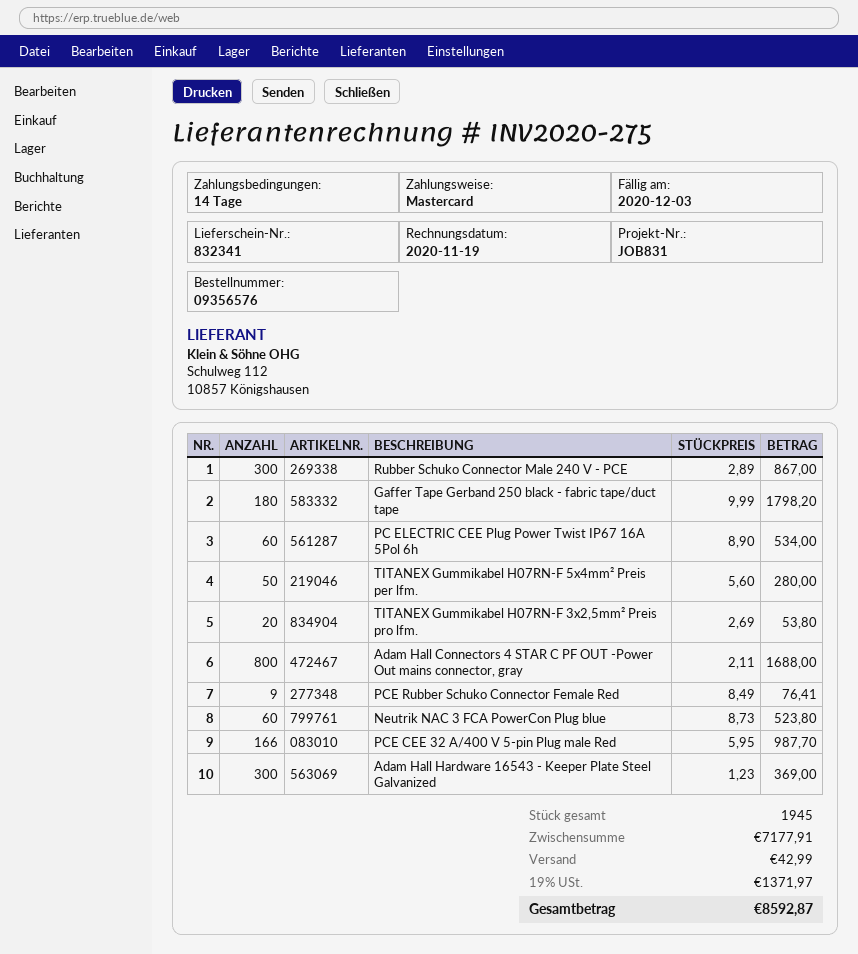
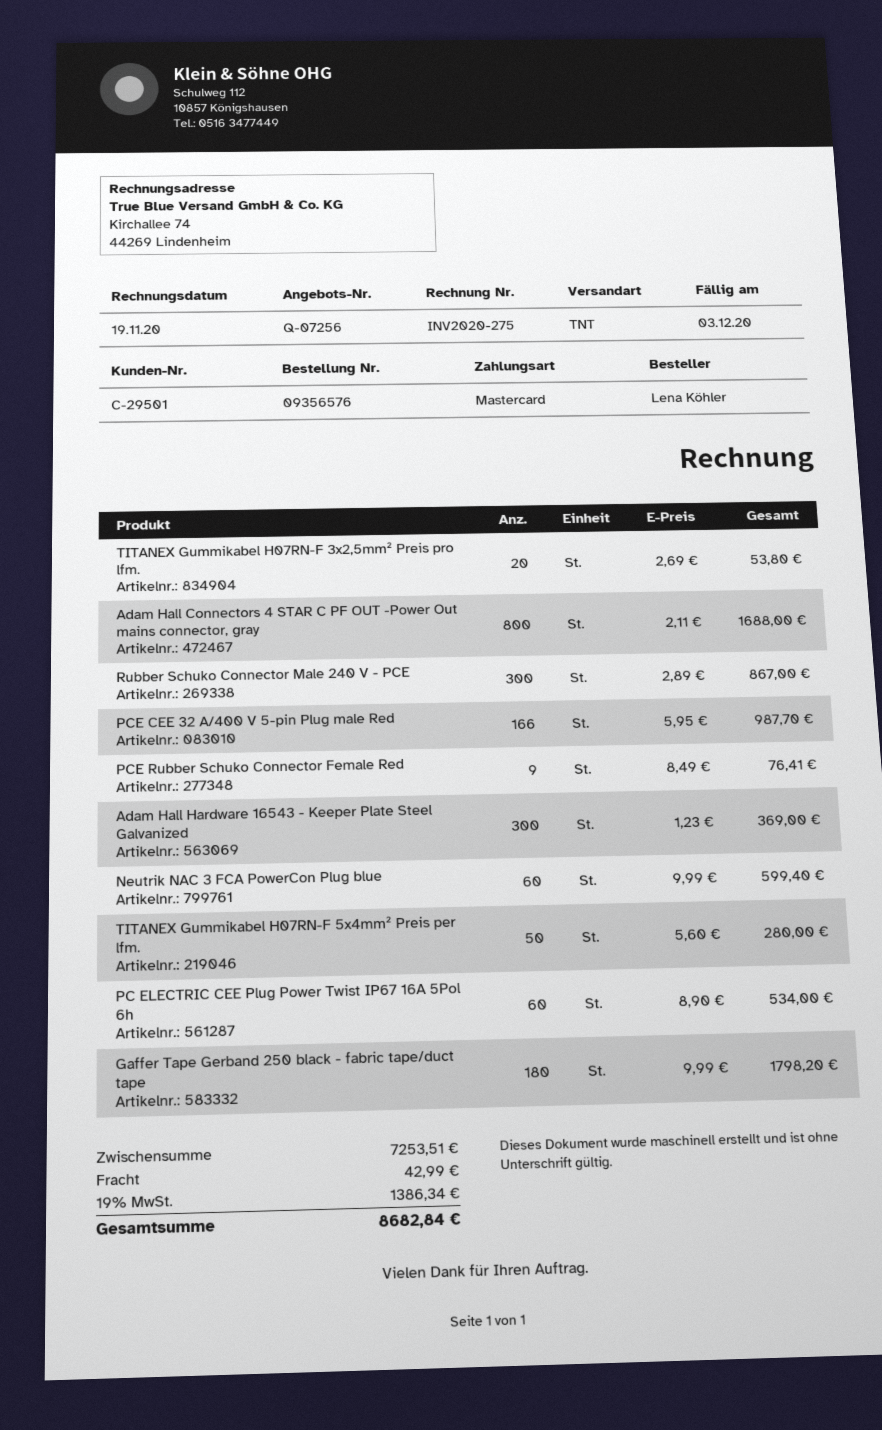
Neutrik NAC 3 FCA PowerCon Plug blue: 60 x 8.73 = 523.80 -> 60 x 9.99 = 599.40
subtotal: 7177.91 -> 7253.51
tax: 19% = 1371.97 -> 19% = 1386.34
total: 8592.87 -> 8682.84

